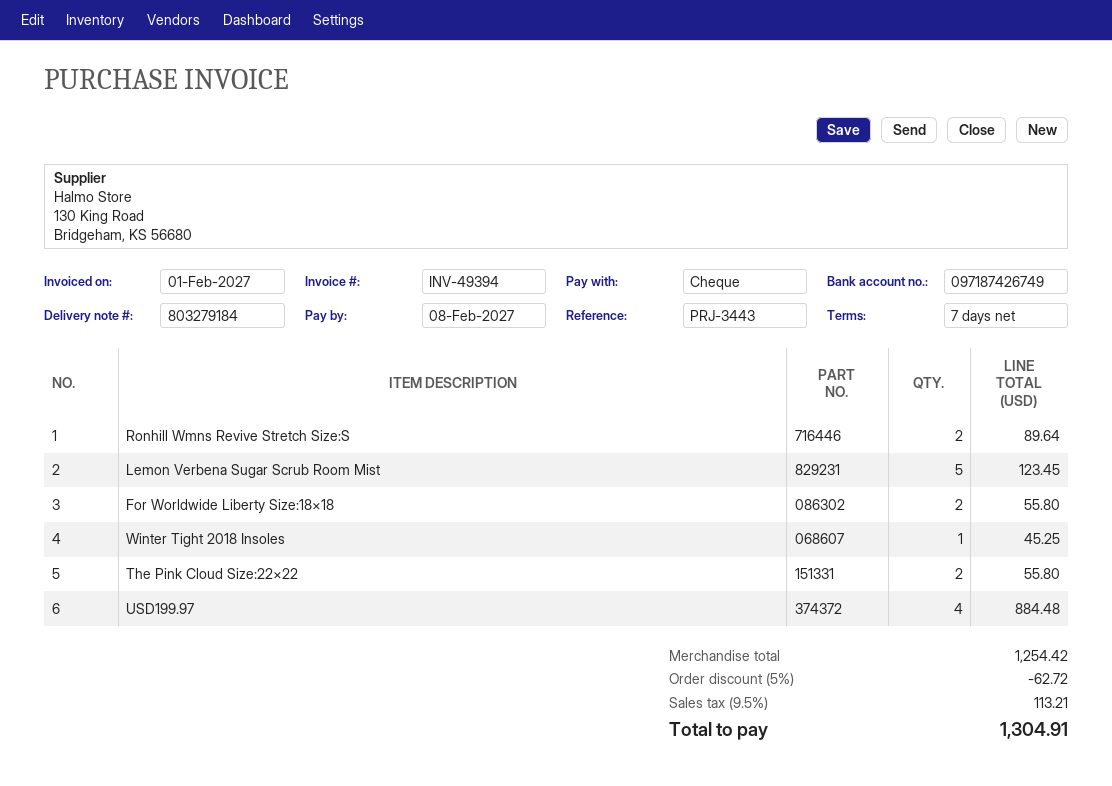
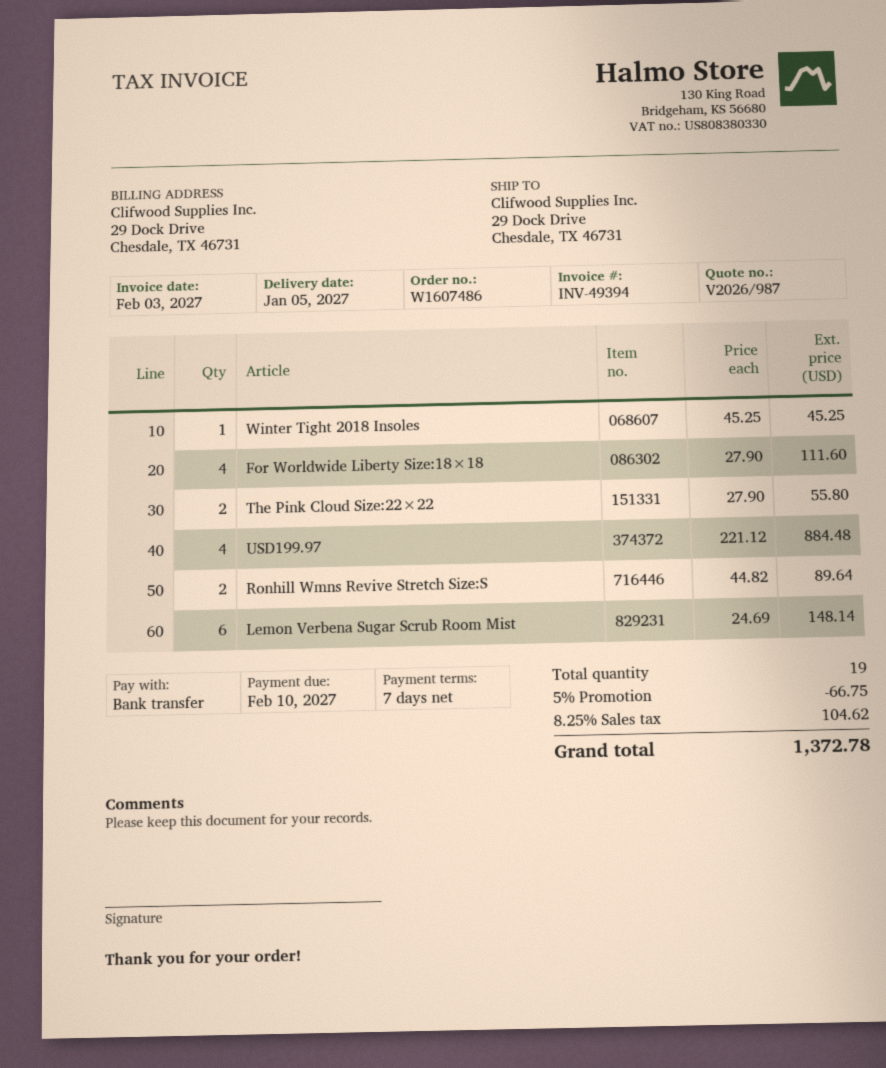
invoice date: 2027-02-01 -> 2027-02-03
due date: 2027-02-08 -> 2027-02-10
payment method: cheque -> bank transfer
Lemon Verbena Sugar Scrub Room Mist: 5 for 123.45 -> 6 for 148.14
For Worldwide Liberty Size:18×18: 2 for 55.80 -> 4 for 111.60
discount: 5% = 62.72 -> 5% = 66.75
tax: 9.5% = 113.21 -> 8.25% = 104.62
total: 1304.91 -> 1372.78

